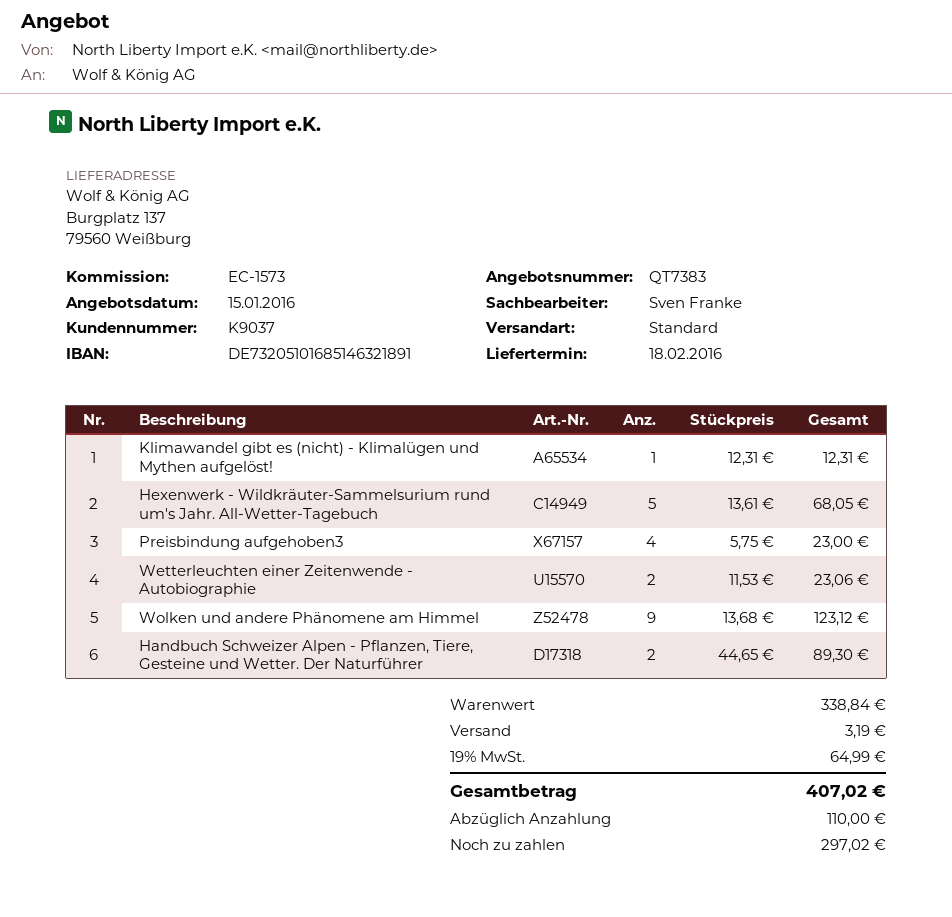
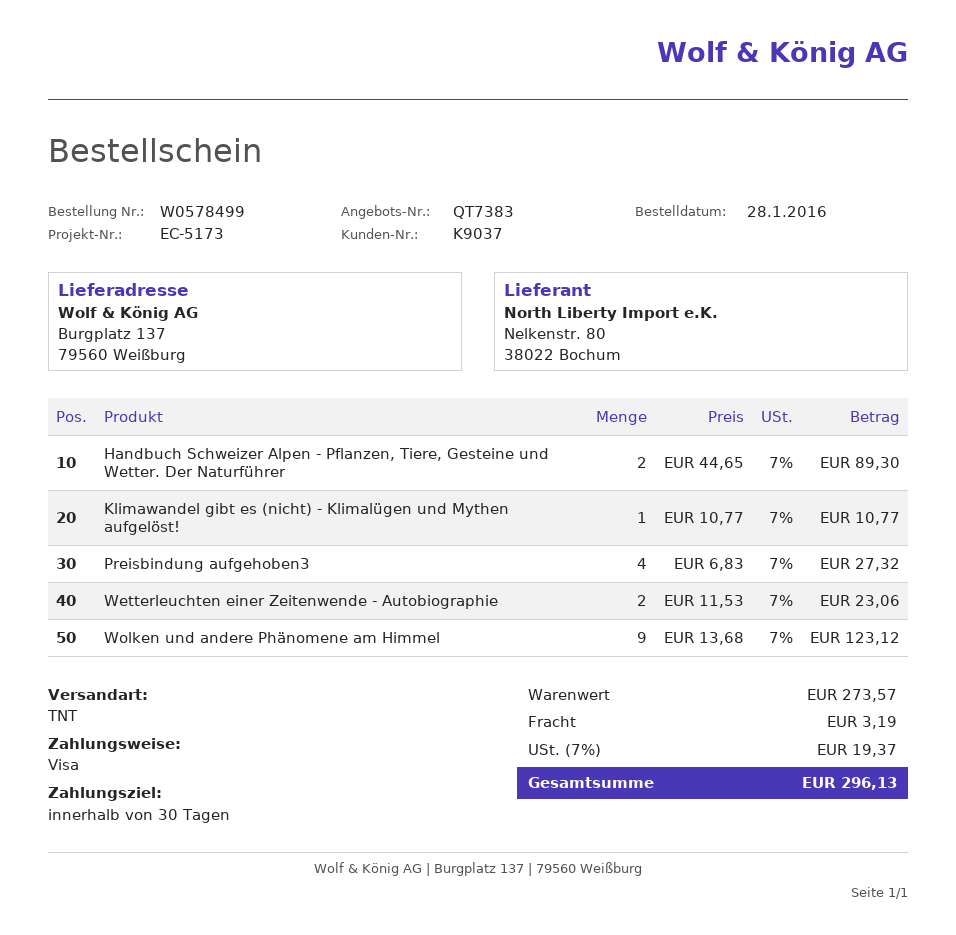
reference: EC-1573 -> EC-5173
shipping method: standard -> TNT
Klimawandel gibt es (nicht) - Klimalügen und Mythen aufgelöst!: 1 x 12.31 = 12.31 -> 1 x 10.77 = 10.77
Hexenwerk - Wildkräuter-Sammelsurium rund um's Jahr. All-Wetter-Tagebuch: 5 x 13.61 = 68.05 -> none
Preisbindung aufgehoben3: 4 x 5.75 = 23.00 -> 4 x 6.83 = 27.32
subtotal: 338.84 -> 273.57
tax: 19% = 64.99 -> 7% = 19.37
total: 407.02 -> 296.13

